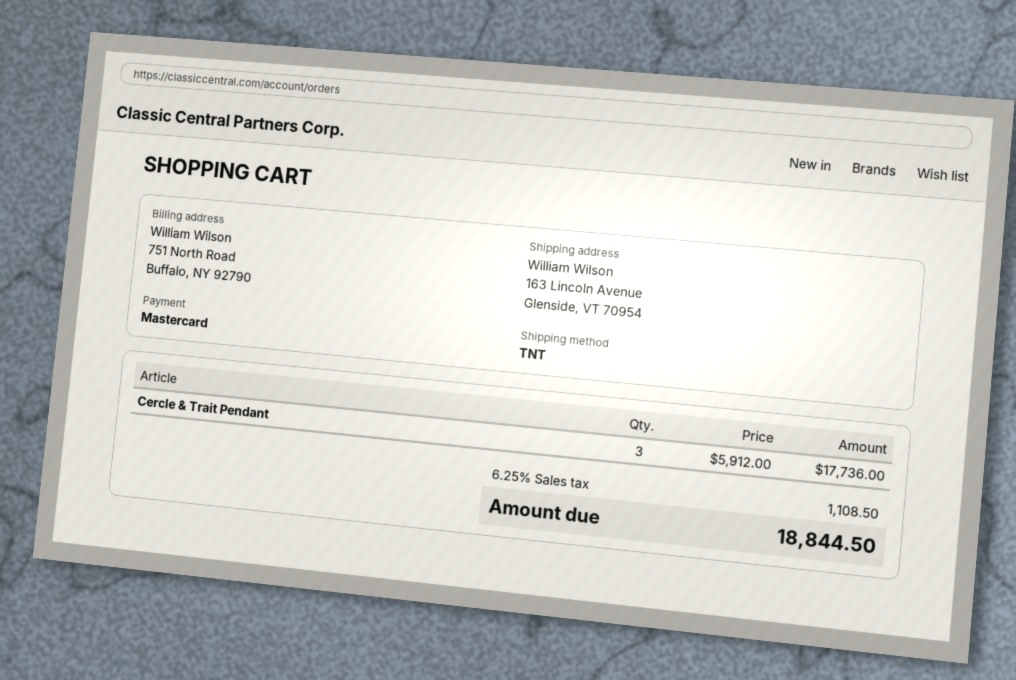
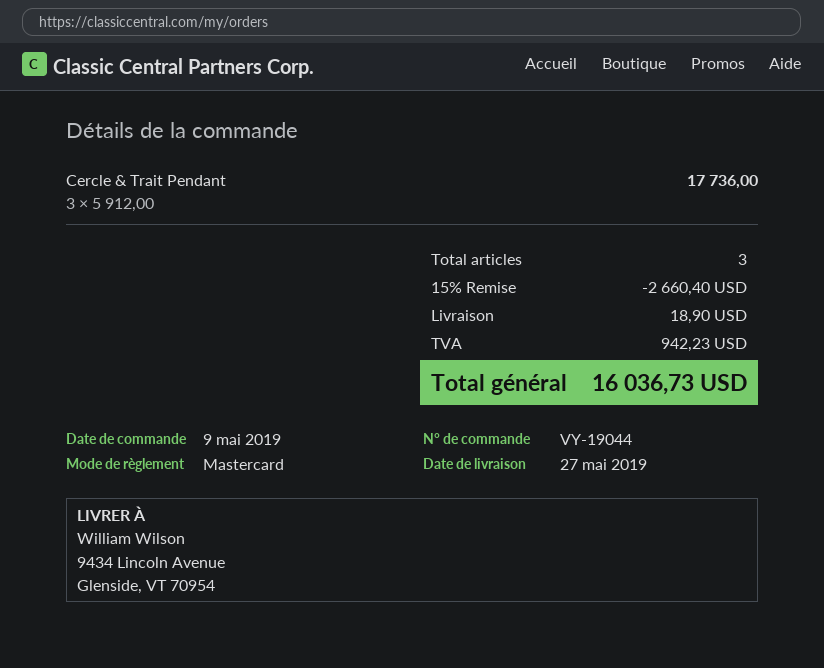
ship to: 163 Lincoln Avenue, Glenside, VT 70954 -> 9434 Lincoln Avenue, Glenside, VT 70954
discount: none -> 15% = 2660.40
shipping: none -> 18.90
tax: 1108.50 -> 942.23
total: 18844.50 -> 16036.73

